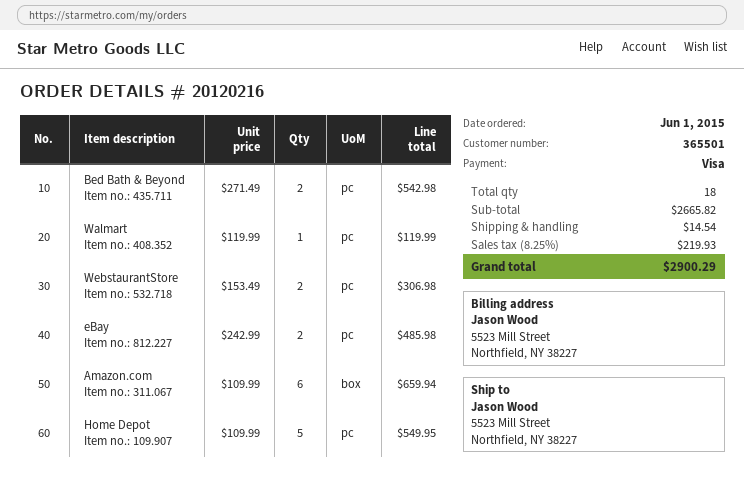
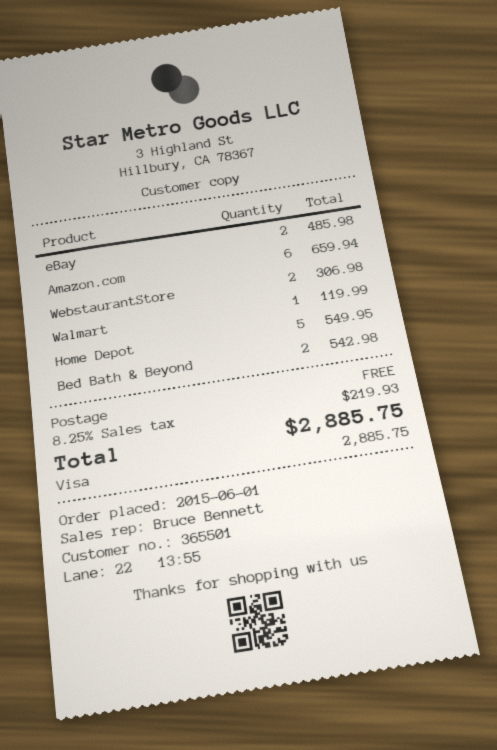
shipping: 14.54 -> 0.00
total: 2900.29 -> 2885.75

